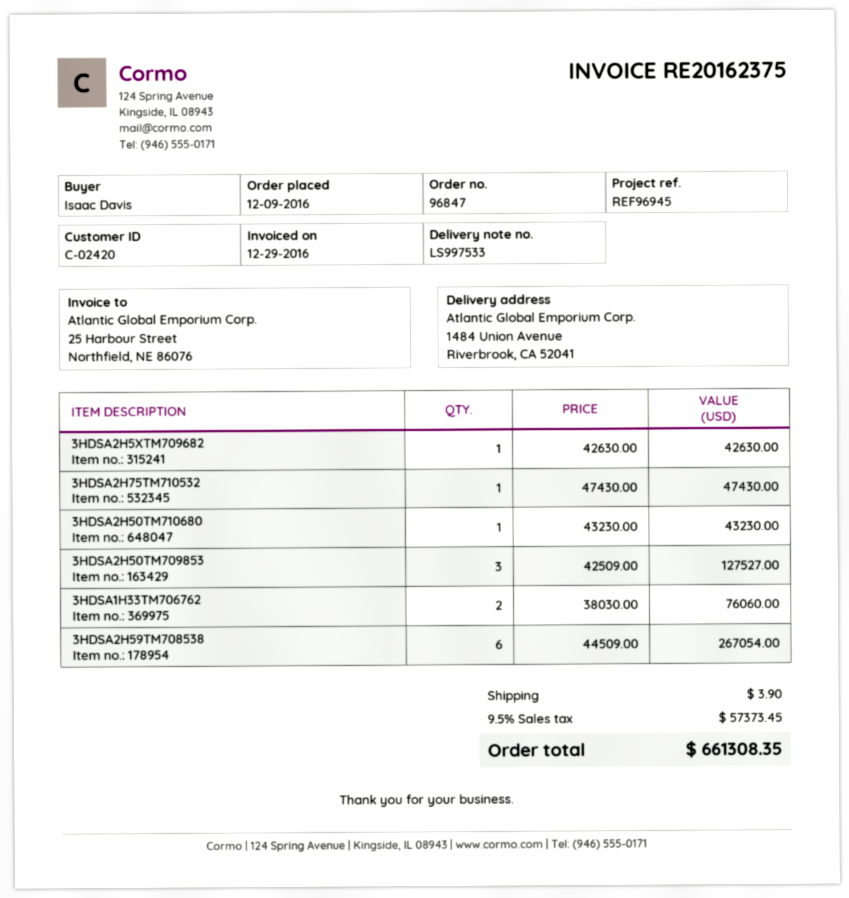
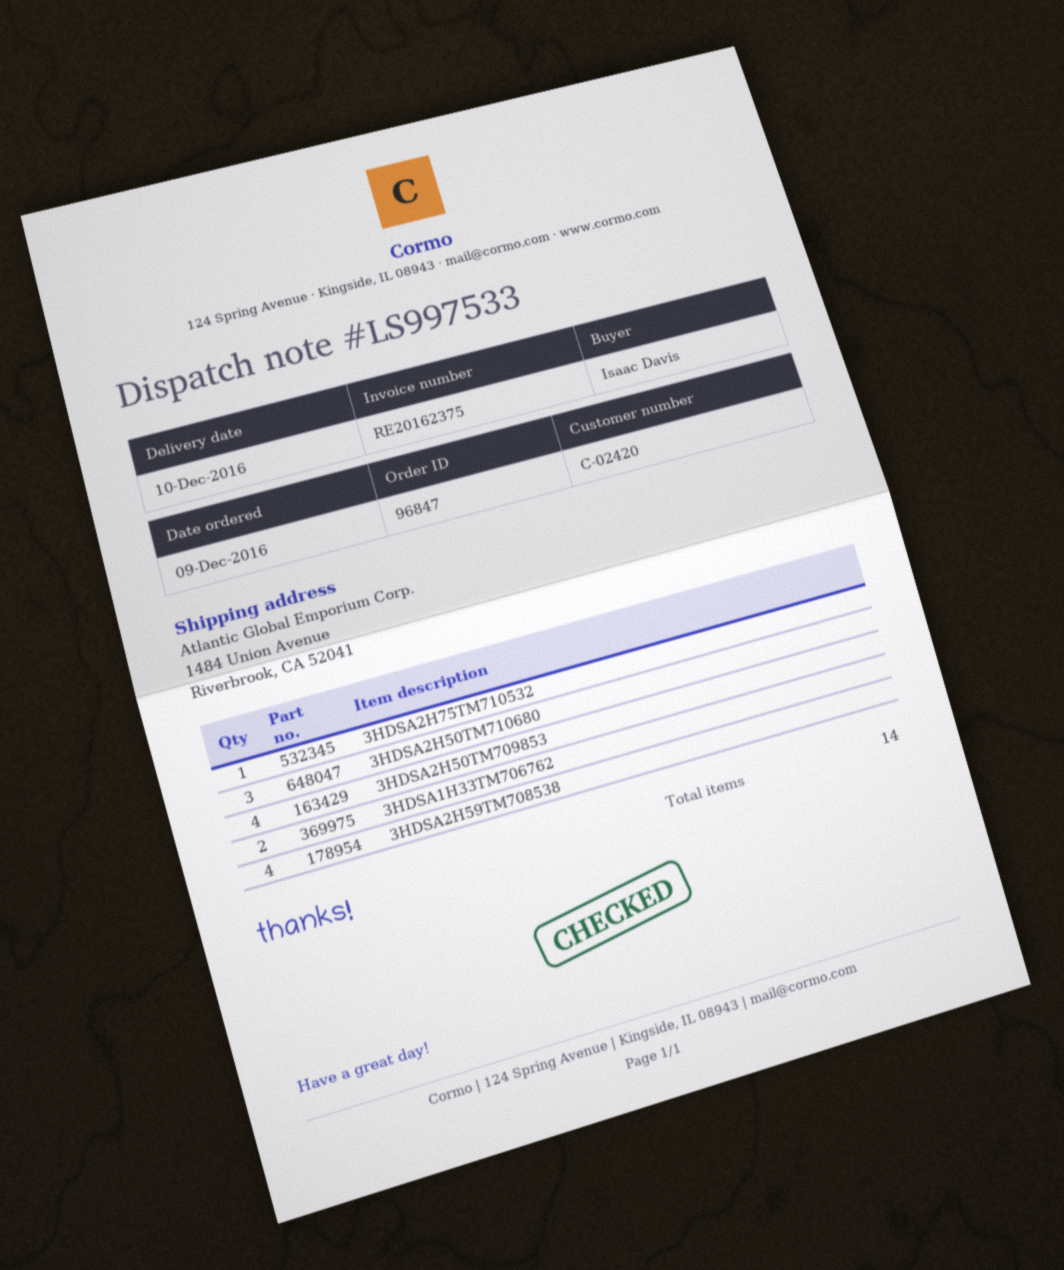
3HDSA2H5XTM709682: 1 -> none
3HDSA2H50TM710680: 1 -> 3
3HDSA2H50TM709853: 3 -> 4
3HDSA2H59TM708538: 6 -> 4

